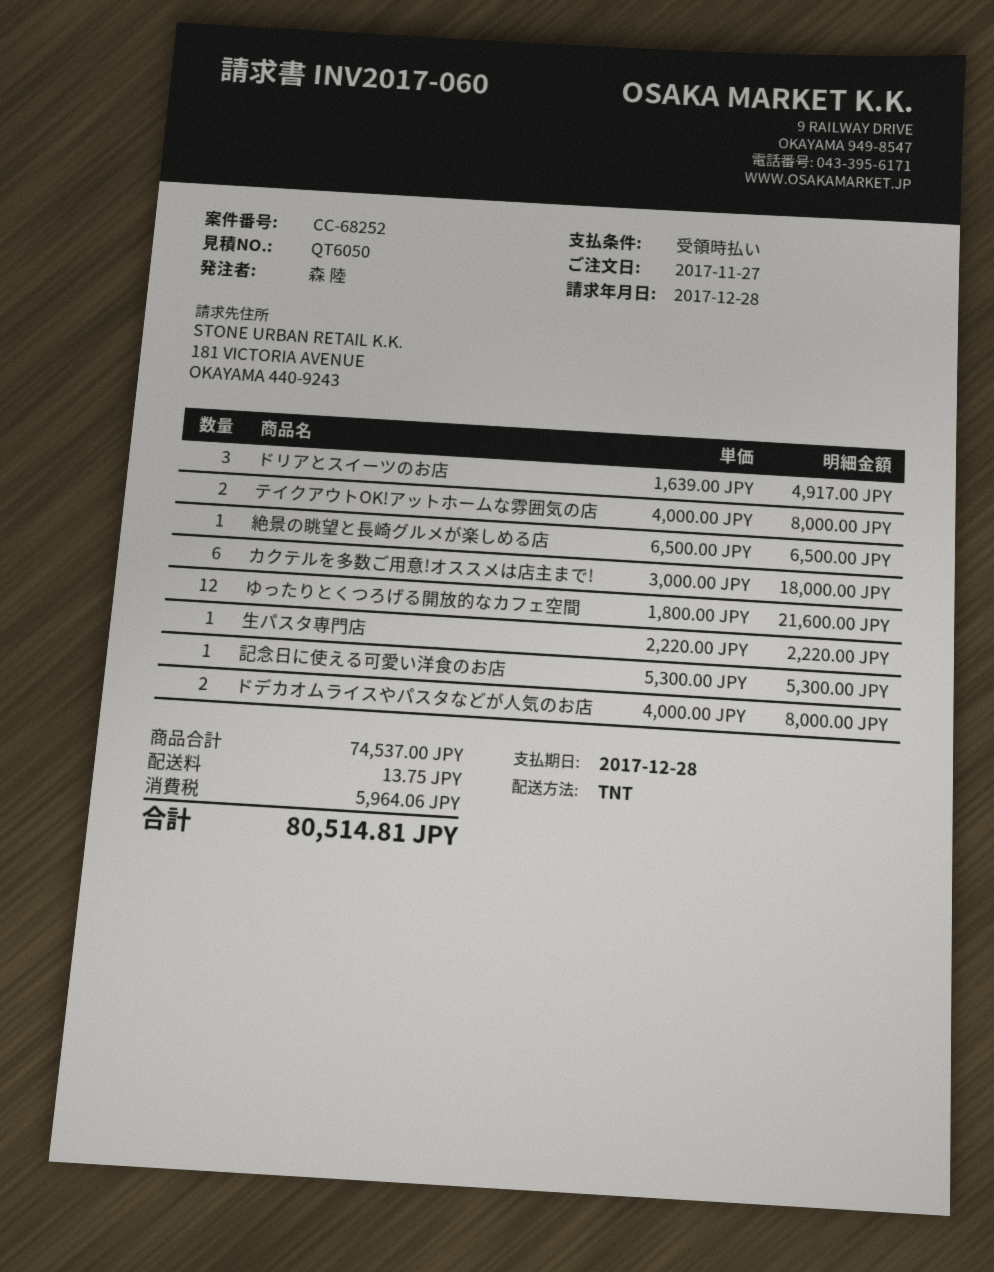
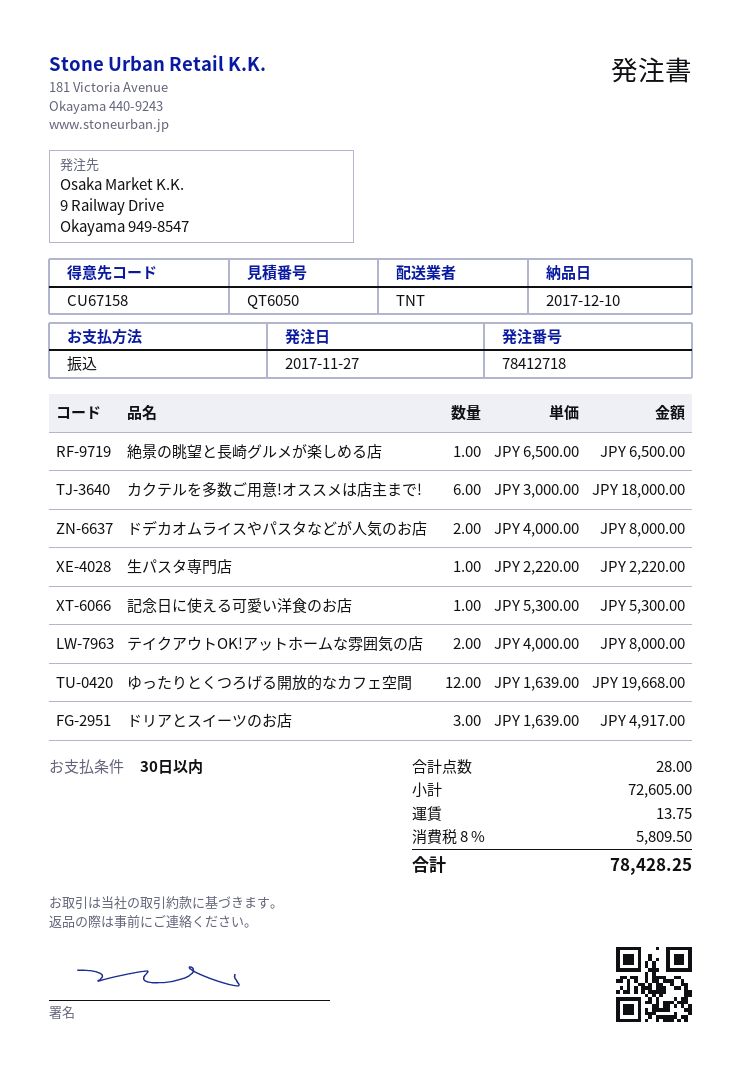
payment terms: on receipt -> 30 days
ゆったりとくつろげる開放的なカフェ空間: 12 x 1800.00 = 21600.00 -> 12 x 1639.00 = 19668.00
subtotal: 74537.00 -> 72605.00
tax: 5964.06 -> 5809.50
total: 80514.81 -> 78428.25

